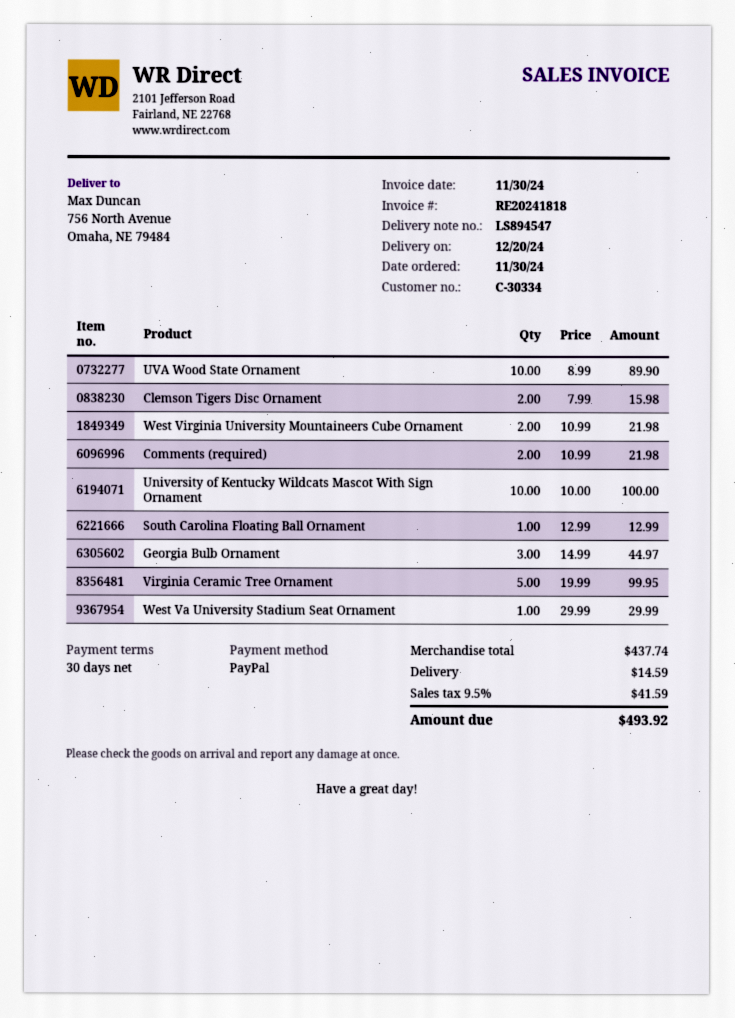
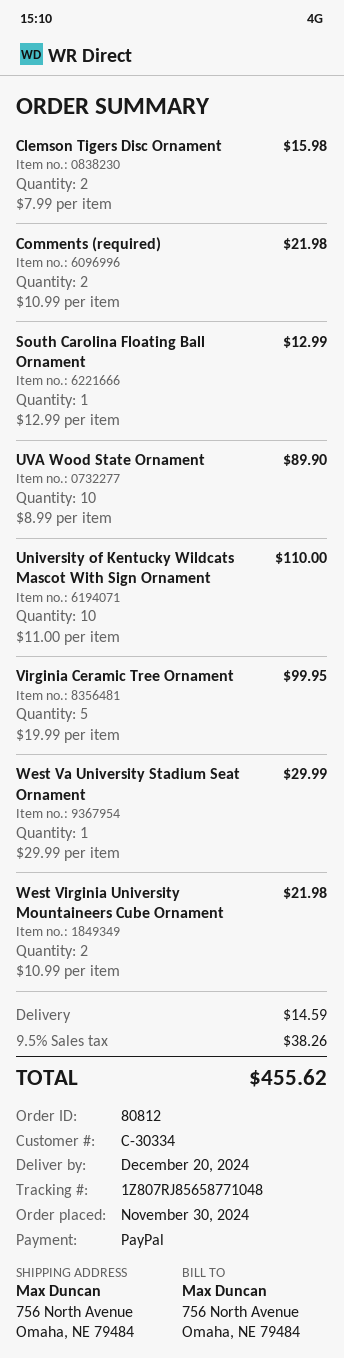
University of Kentucky Wildcats Mascot With Sign Ornament: 10 x 10.00 = 100.00 -> 10 x 11.00 = 110.00
Georgia Bulb Ornament: 3 x 14.99 = 44.97 -> none
tax: 9.5% = 41.59 -> 9.5% = 38.26
total: 493.92 -> 455.62

